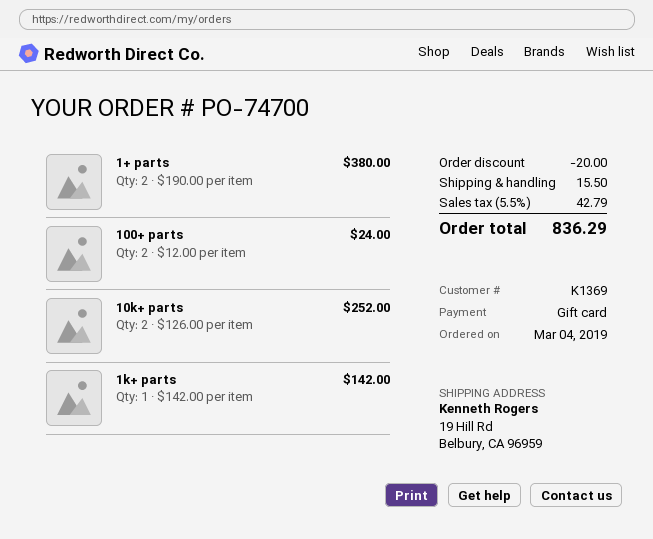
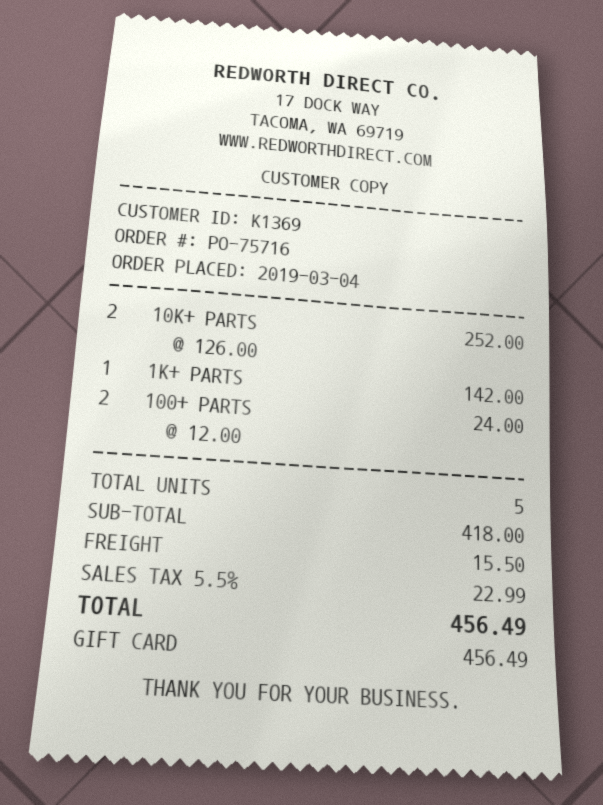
order number: PO-74700 -> PO-75716
1+ parts: 2 x 190.00 = 380.00 -> none
discount: 20.00 -> none
tax: 5.5% = 42.79 -> 5.5% = 22.99
total: 836.29 -> 456.49

